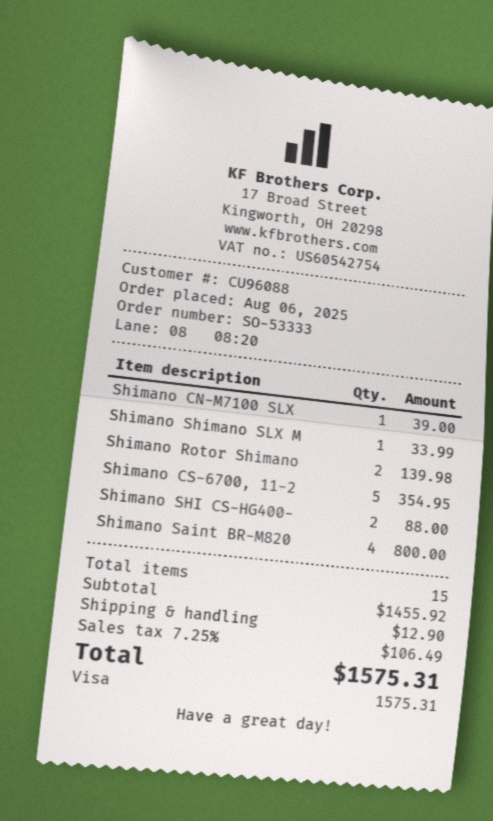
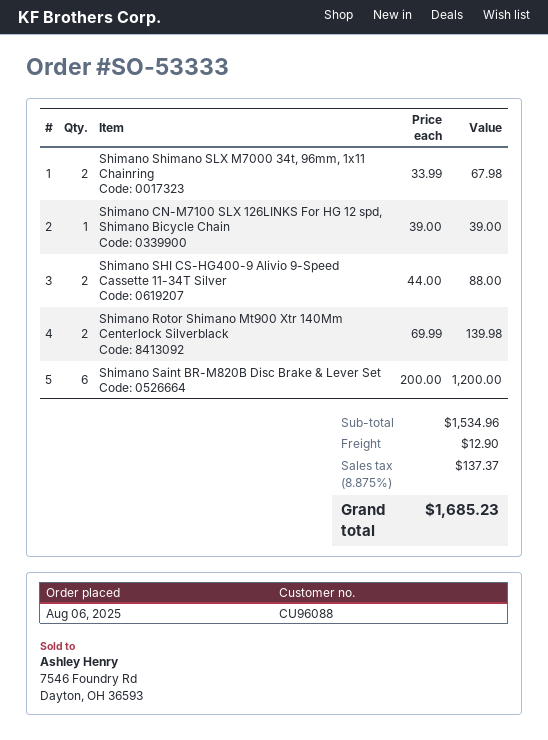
Shimano Shimano SLX M: 1 for 33.99 -> 2 for 67.98
Shimano CS-6700, 11-2: 5 for 354.95 -> none
Shimano Saint BR-M820: 4 for 800.00 -> 6 for 1200.00
subtotal: 1455.92 -> 1534.96
tax: 7.25% = 106.49 -> 8.875% = 137.37
total: 1575.31 -> 1685.23

